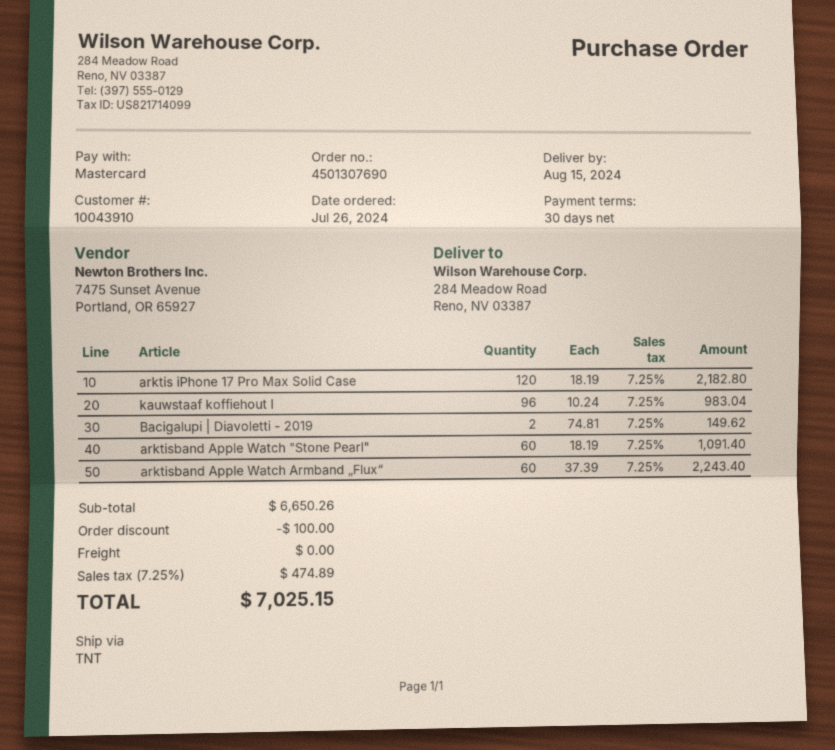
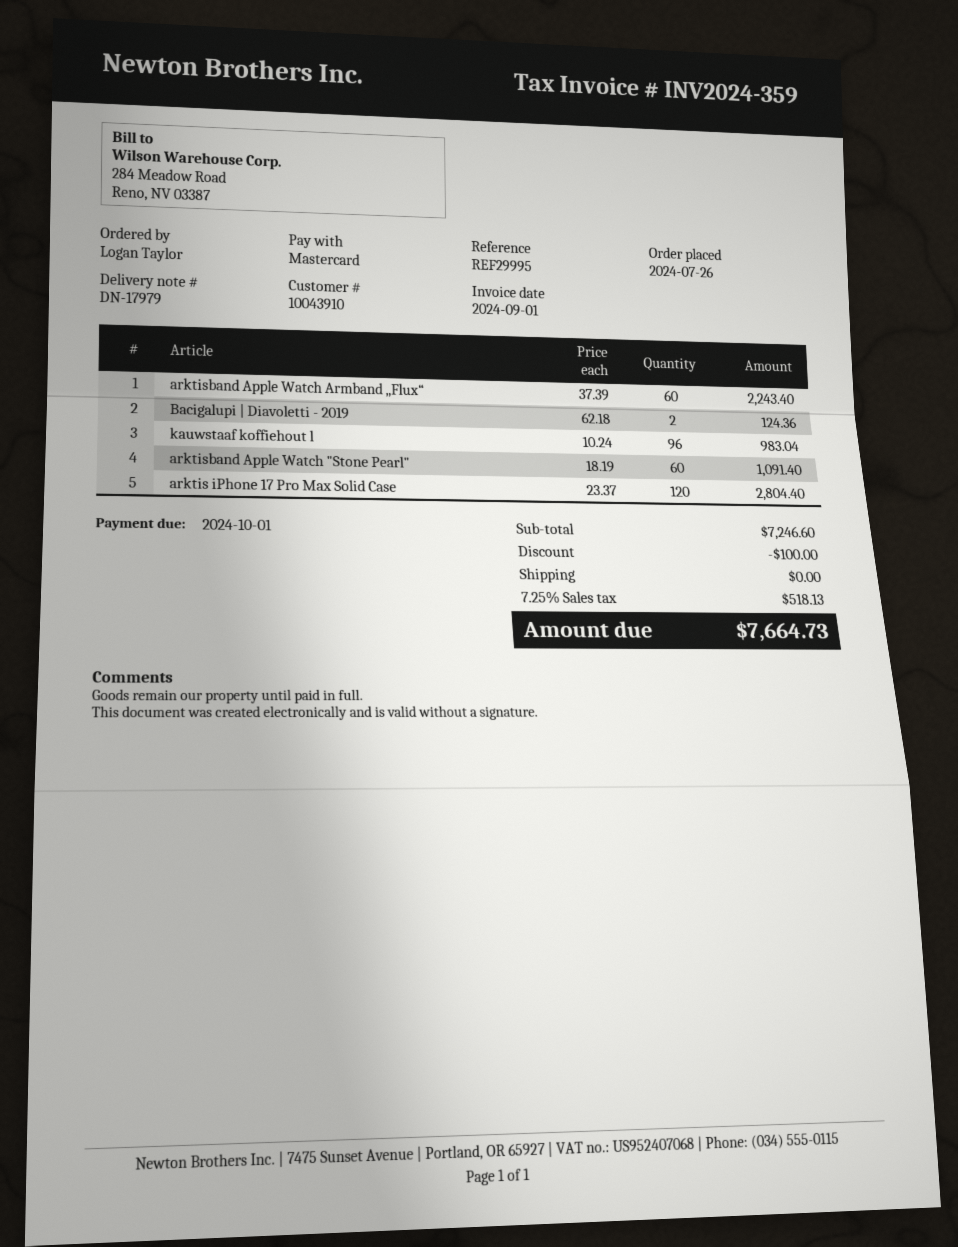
arktis iPhone 17 Pro Max Solid Case: 120 x 18.19 = 2182.80 -> 120 x 23.37 = 2804.40
Bacigalupi | Diavoletti - 2019: 2 x 74.81 = 149.62 -> 2 x 62.18 = 124.36
subtotal: 6650.26 -> 7246.60
tax: 7.25% = 474.89 -> 7.25% = 518.13
total: 7025.15 -> 7664.73

